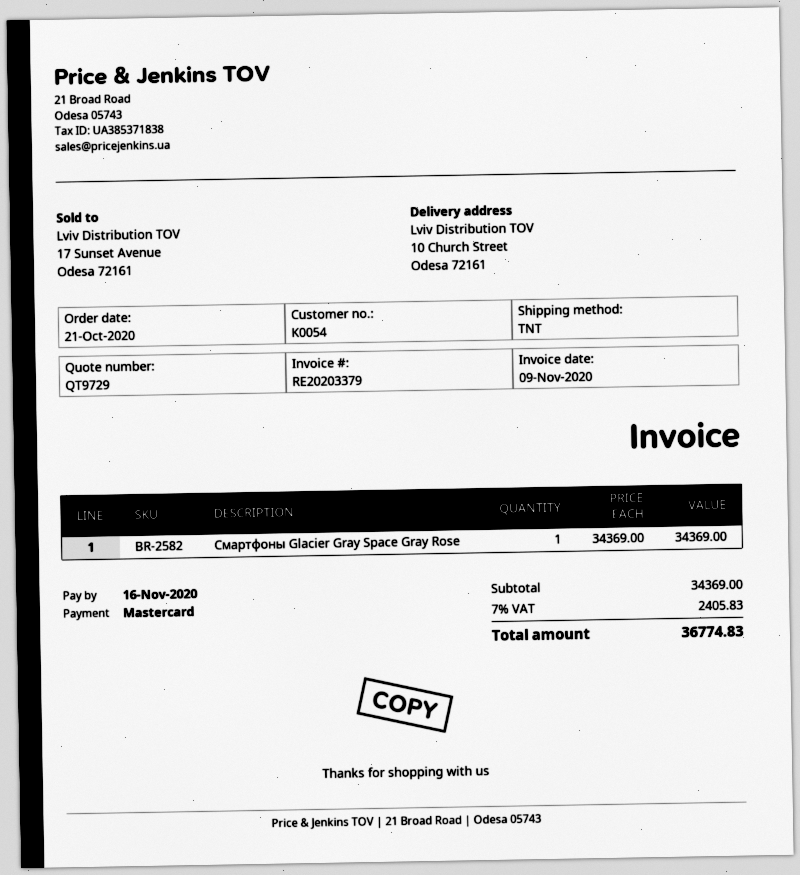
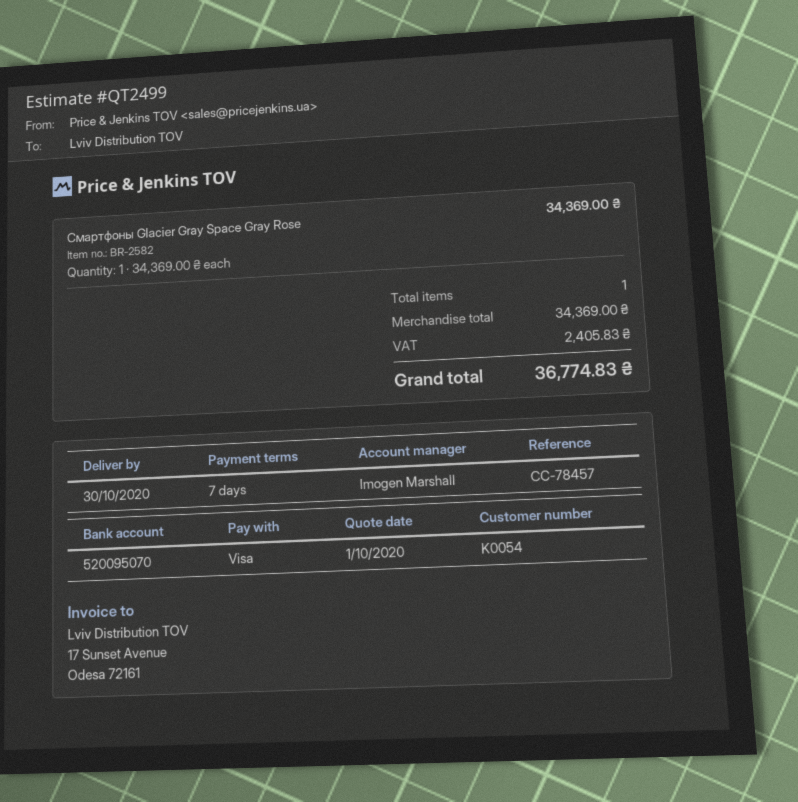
quote number: QT9729 -> QT2499
payment method: Mastercard -> Visa

